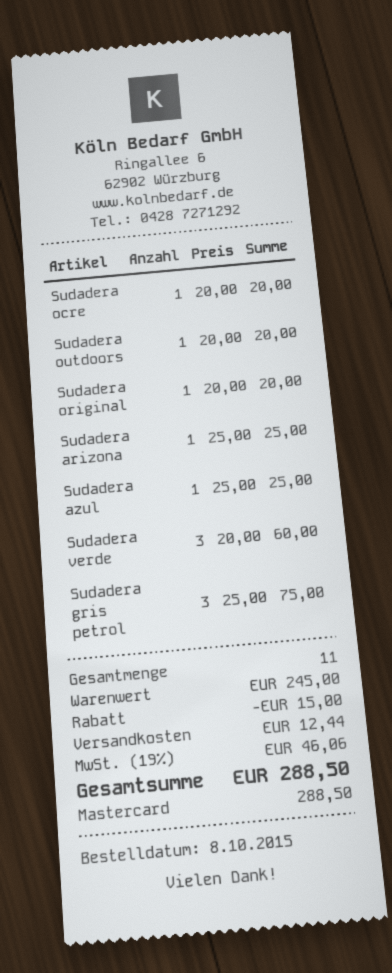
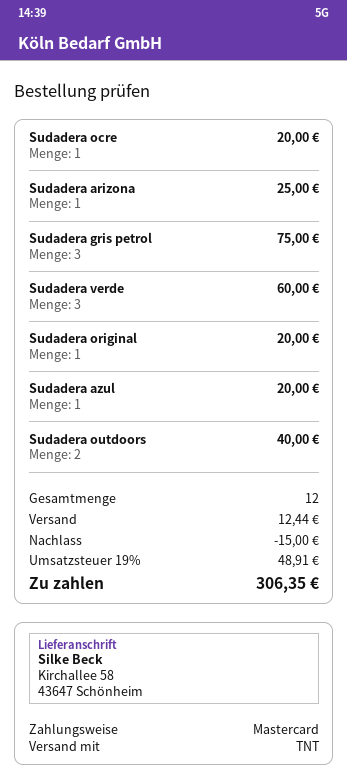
Sudadera outdoors: 1 for 20.00 -> 2 for 40.00
Sudadera azul: 1 for 25.00 -> 1 for 20.00
total quantity: 11 -> 12
tax: 19% = 46.06 -> 19% = 48.91
total: 288.50 -> 306.35

